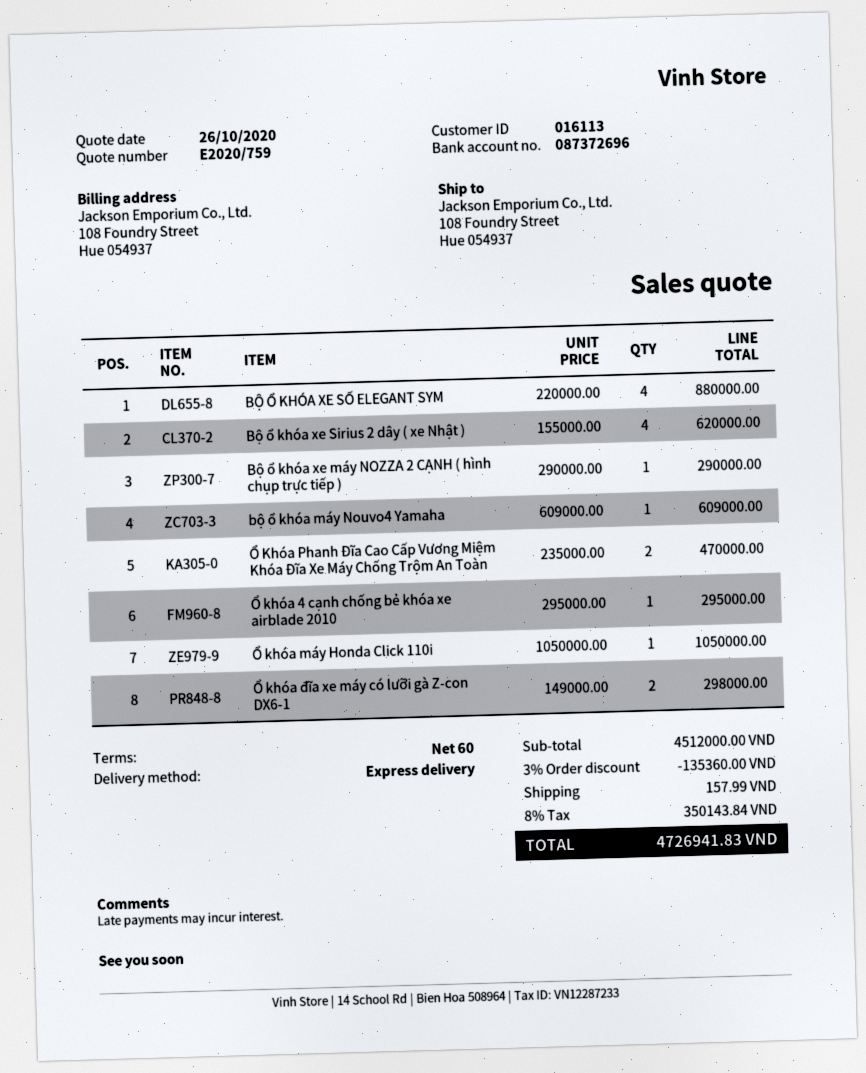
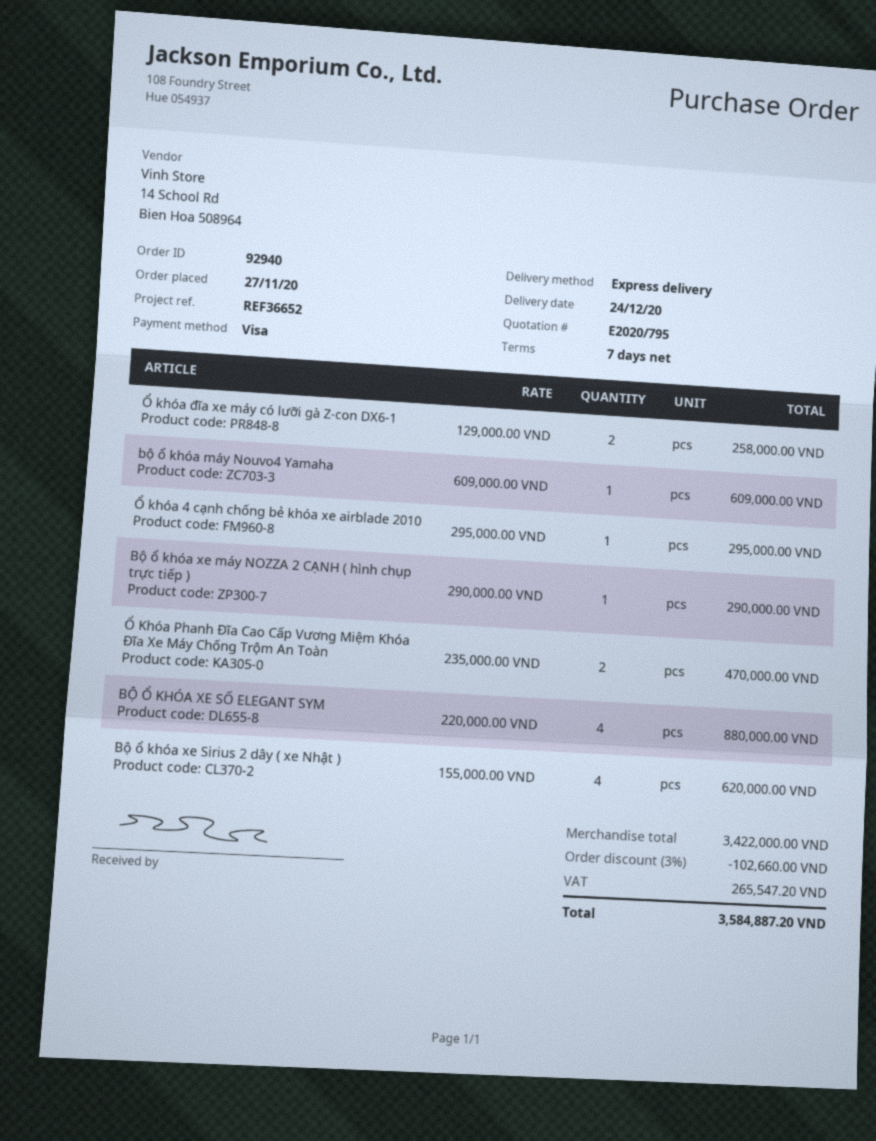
quote number: E2020/759 -> E2020/795
payment terms: 60 days -> 7 days
Ổ khóa máy Honda Click 110i: 1 x 1050000.00 = 1050000.00 -> none
Ổ khóa đĩa xe máy có lưỡi gà Z-con DX6-1: 2 x 149000.00 = 298000.00 -> 2 x 129000.00 = 258000.00
subtotal: 4512000.00 -> 3422000.00
discount: 3% = 135360.00 -> 3% = 102660.00
shipping: 157.99 -> none
tax: 350143.84 -> 265547.20
total: 4726941.83 -> 3584887.20

